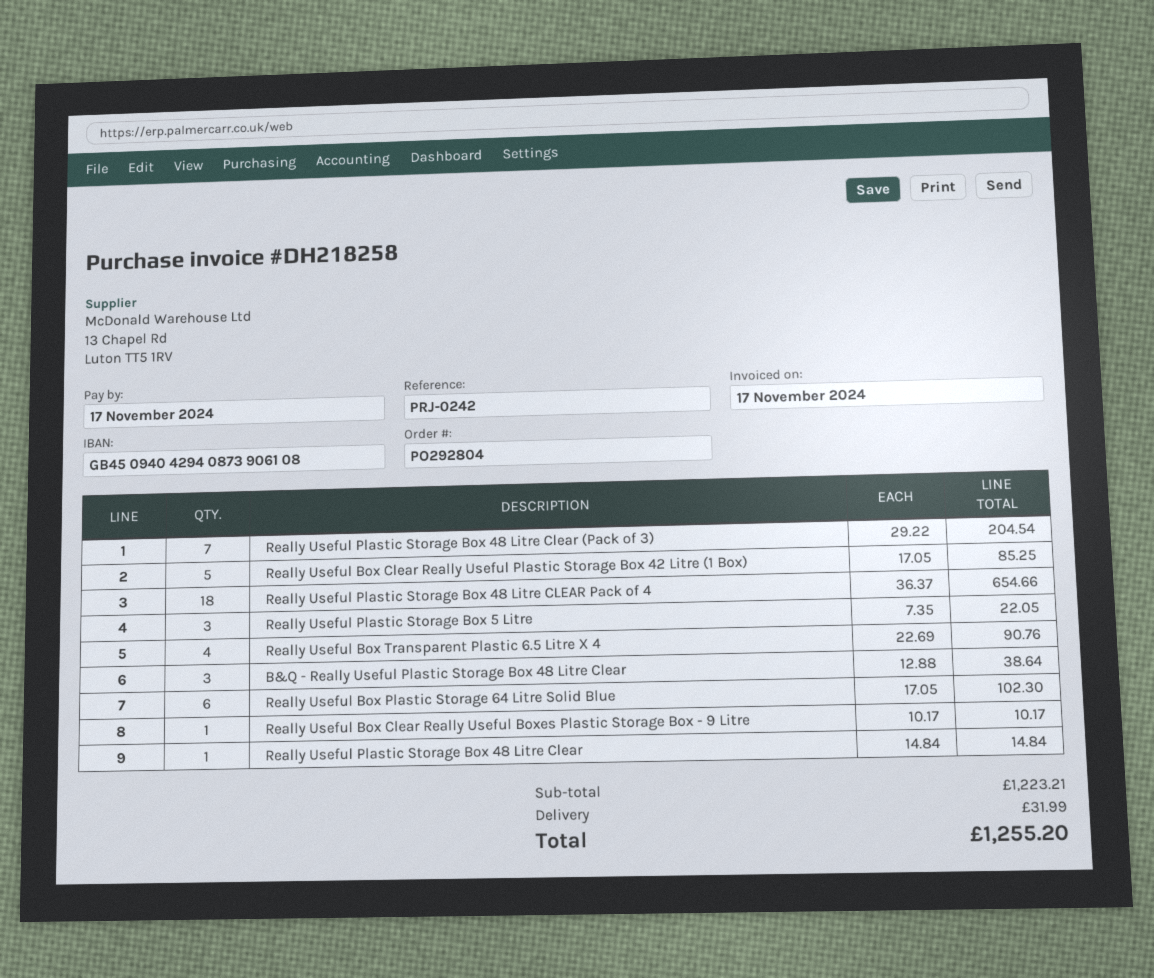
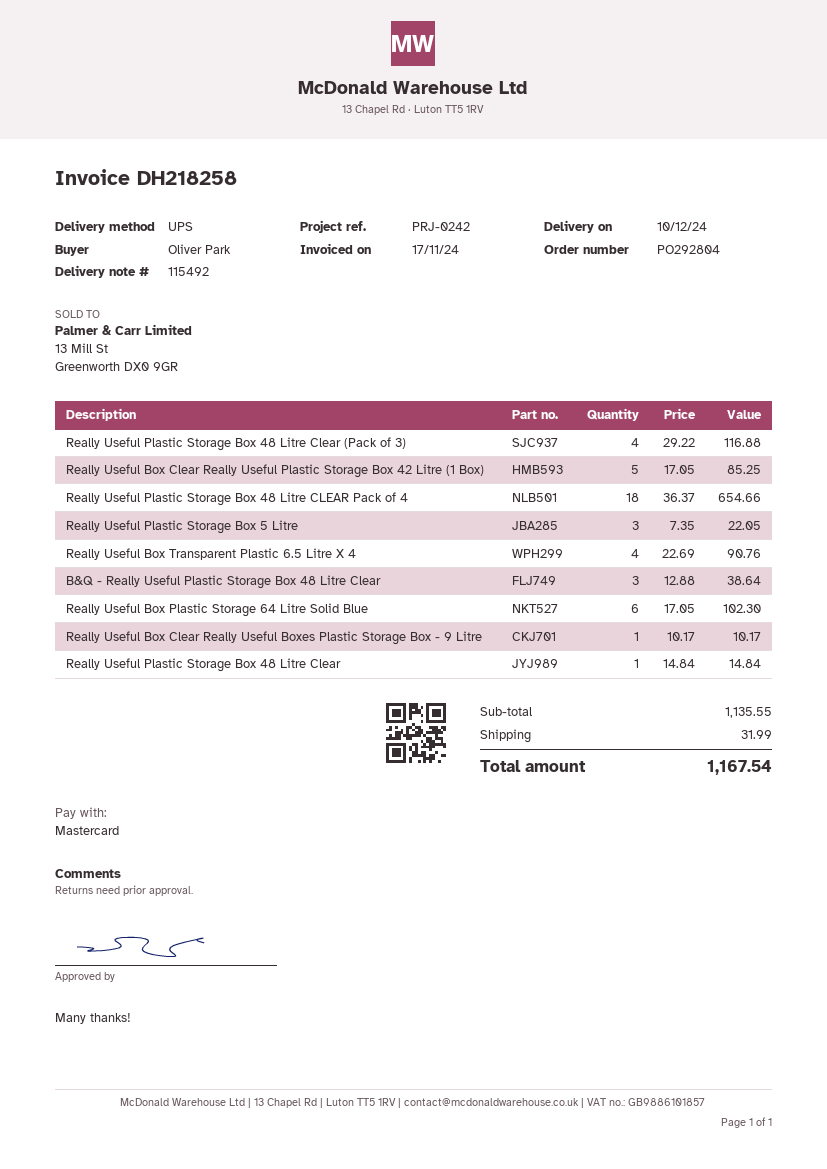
Really Useful Plastic Storage Box 48 Litre Clear (Pack of 3): 7 x 29.22 = 204.54 -> 4 x 29.22 = 116.88
subtotal: 1223.21 -> 1135.55
total: 1255.20 -> 1167.54

